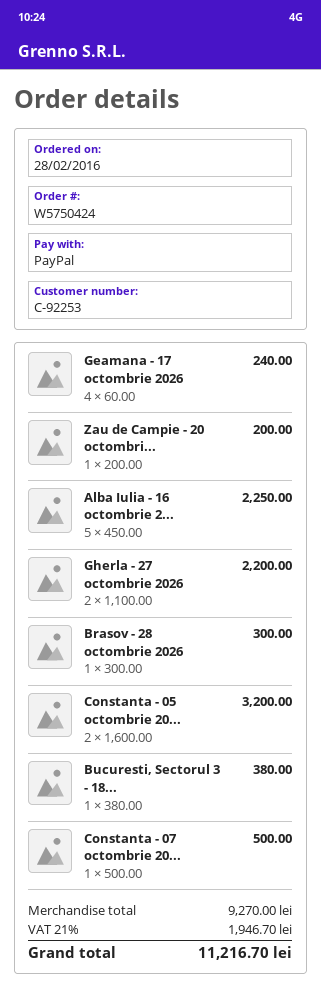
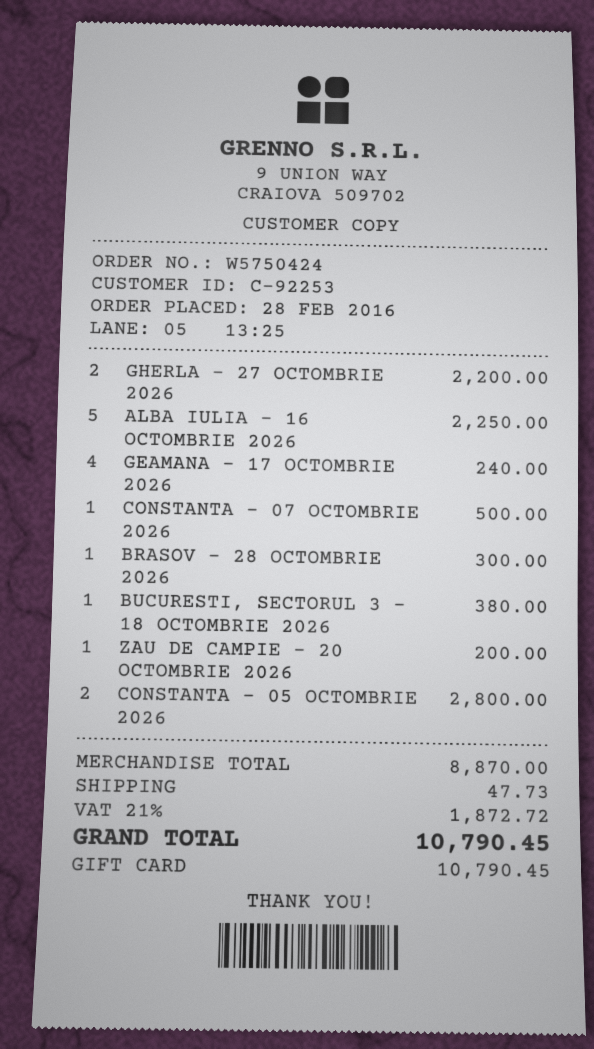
payment method: PayPal -> gift card
Constanta - 05 octombrie 20...: 2 for 3200.00 -> 2 for 2800.00
subtotal: 9270.00 -> 8870.00
shipping: none -> 47.73
tax: 21% = 1946.70 -> 21% = 1872.72
total: 11216.70 -> 10790.45

